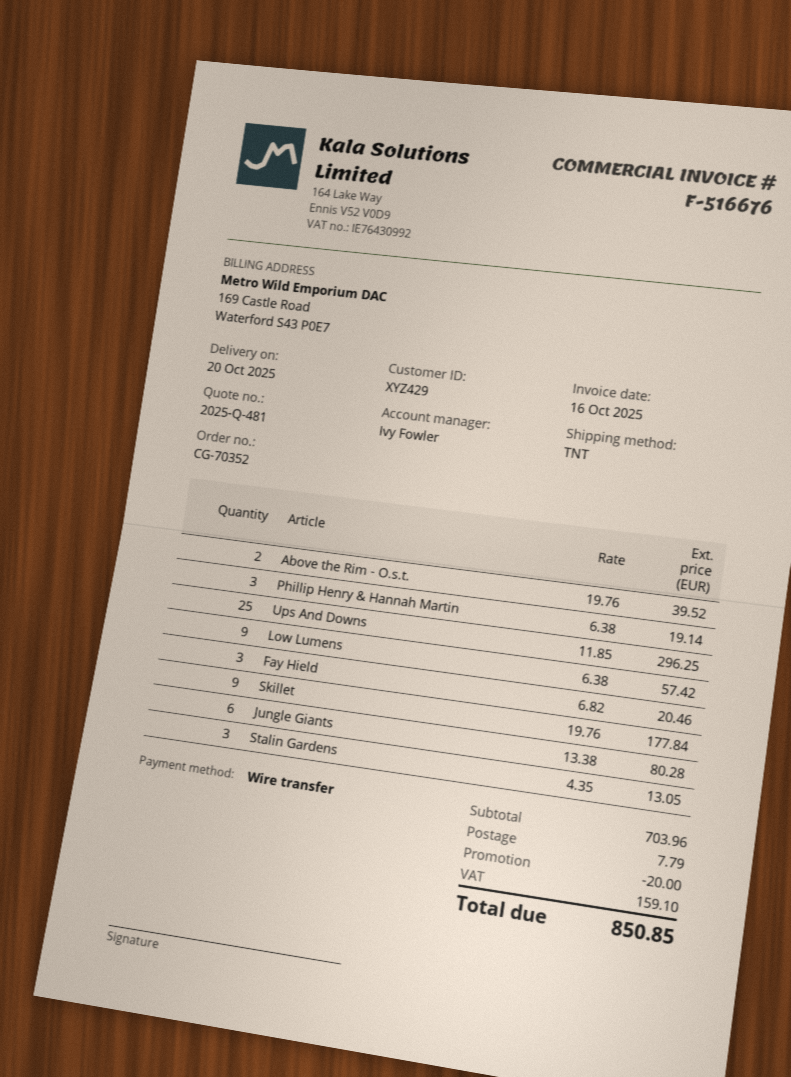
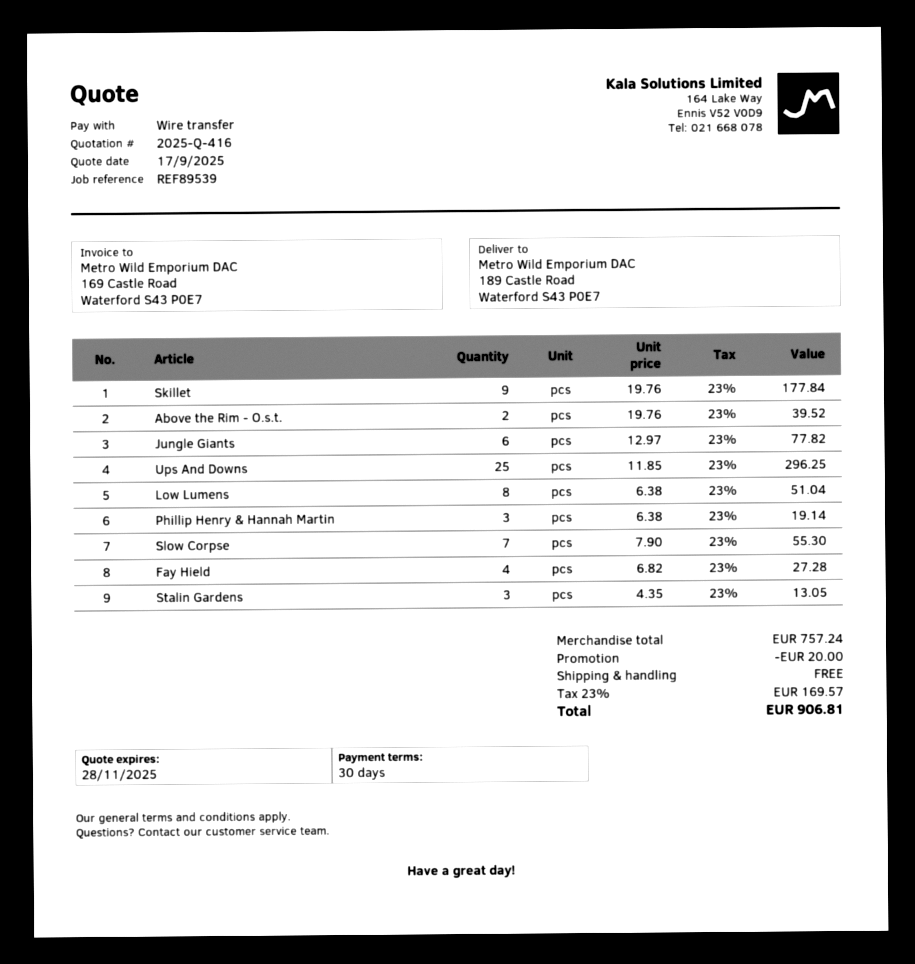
quote number: 2025-Q-481 -> 2025-Q-416
Low Lumens: 9 x 6.38 = 57.42 -> 8 x 6.38 = 51.04
Fay Hield: 3 x 6.82 = 20.46 -> 4 x 6.82 = 27.28
Jungle Giants: 6 x 13.38 = 80.28 -> 6 x 12.97 = 77.82
Slow Corpse: none -> 7 x 7.90 = 55.30
subtotal: 703.96 -> 757.24
shipping: 7.79 -> 0.00
tax: 159.10 -> 169.57
total: 850.85 -> 906.81

